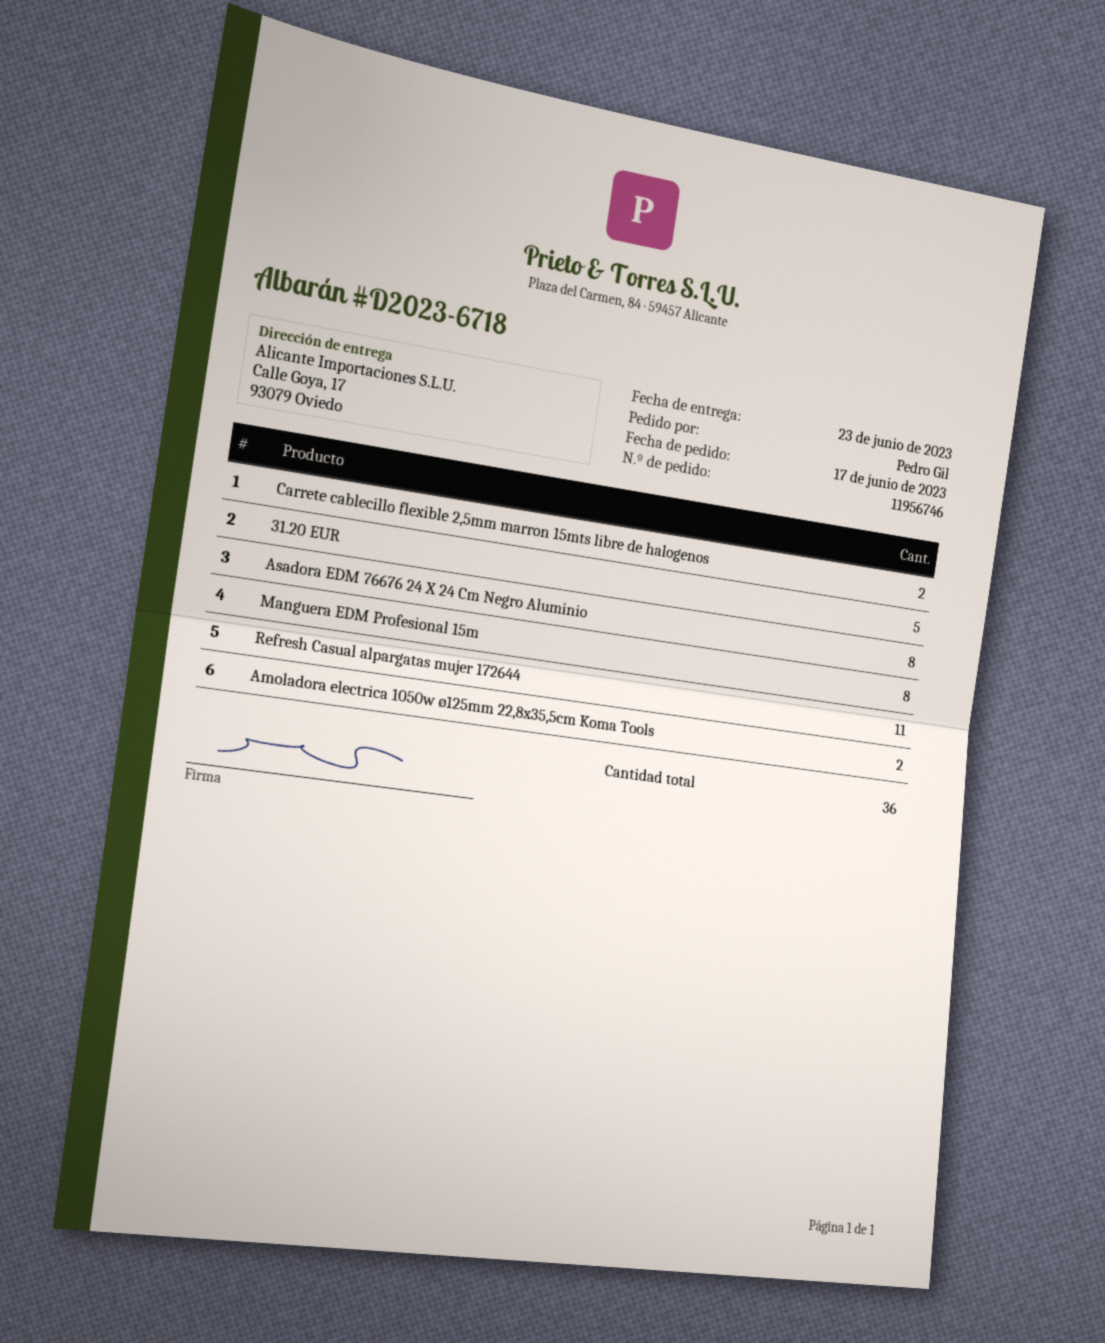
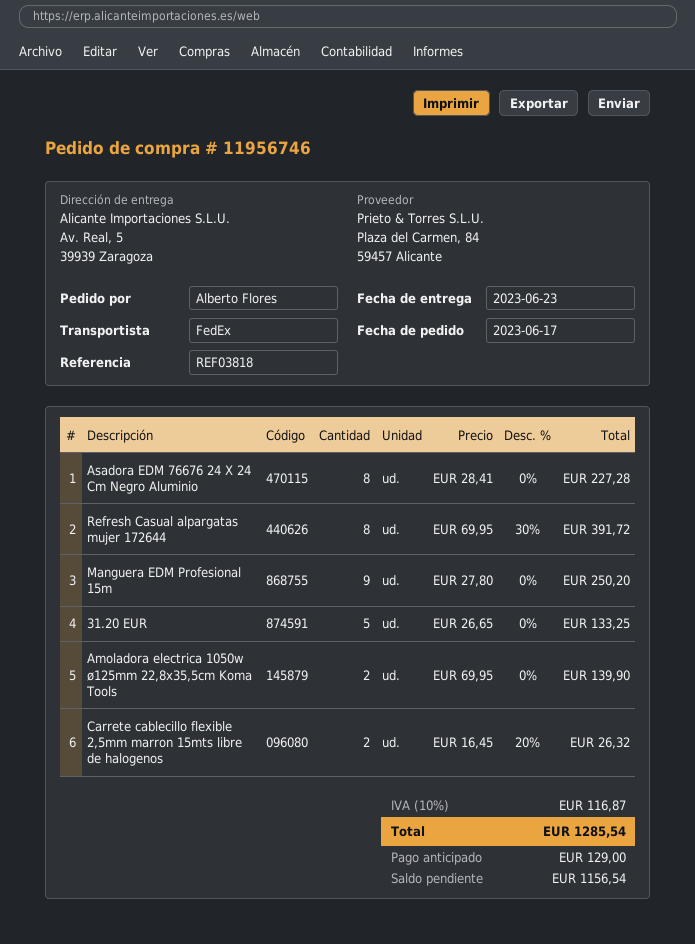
ordered by: Pedro Gil -> Alberto Flores
ship to: Calle Goya, 17, 93079 Oviedo -> Av. Real, 5, 39939 Zaragoza
Manguera EDM Profesional 15m: 8 -> 9
Refresh Casual alpargatas mujer 172644: 11 -> 8

